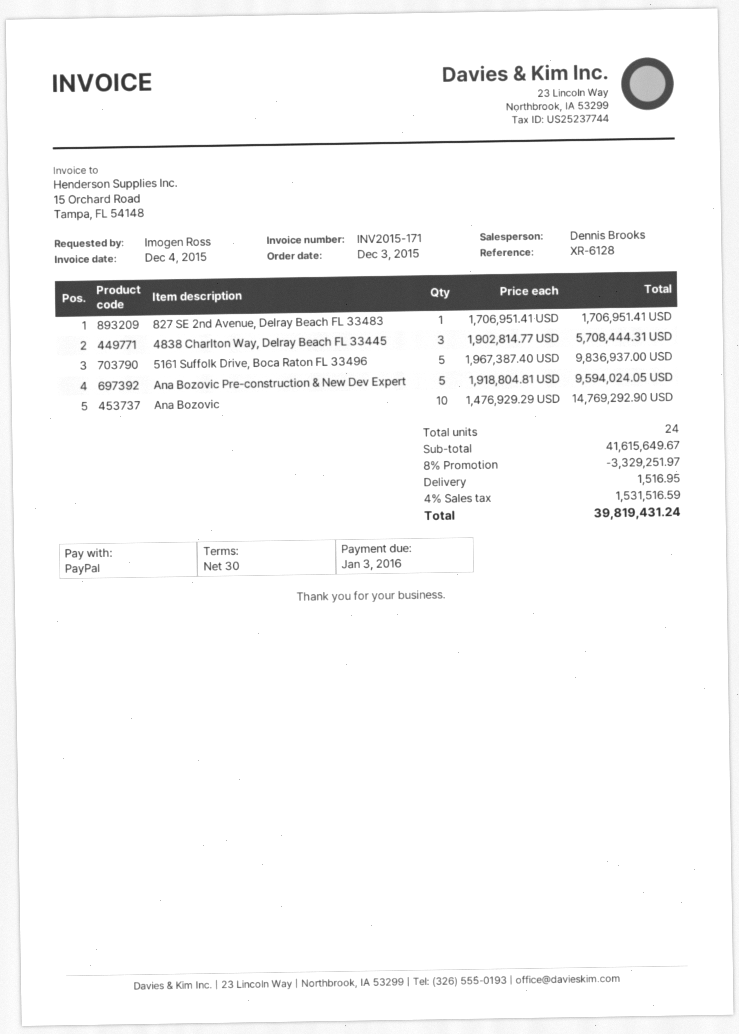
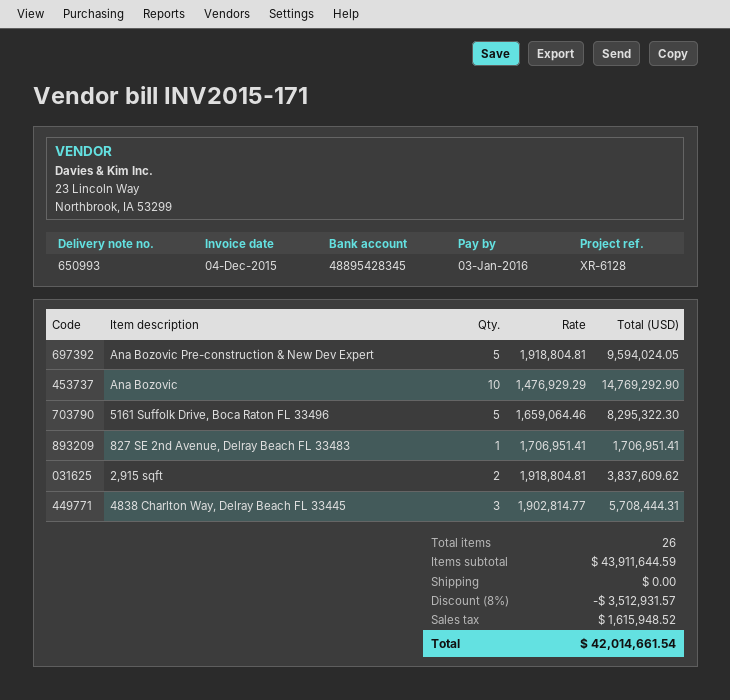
5161 Suffolk Drive, Boca Raton FL 33496: 5 x 1967387.40 = 9836937.00 -> 5 x 1659064.46 = 8295322.30
2,915 sqft: none -> 2 x 1918804.81 = 3837609.62
total quantity: 24 -> 26
subtotal: 41615649.67 -> 43911644.59
discount: 8% = 3329251.97 -> 8% = 3512931.57
shipping: 1516.95 -> 0.00
tax: 1531516.59 -> 1615948.52
total: 39819431.24 -> 42014661.54

